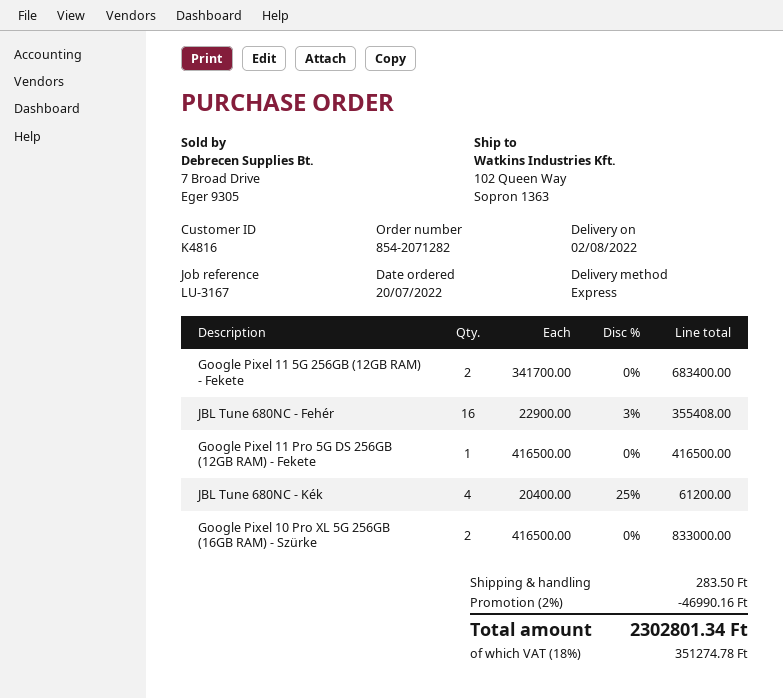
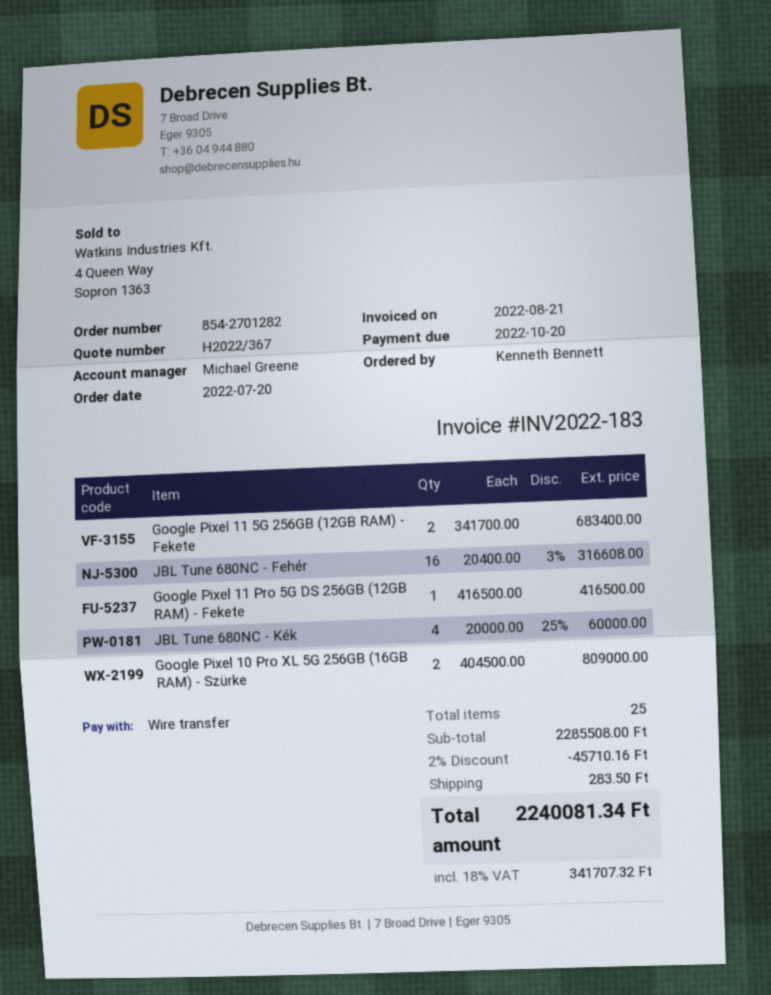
order number: 854-2071282 -> 854-2701282
JBL Tune 680NC - Fehér: 16 x 22900.00 - 3% = 355408.00 -> 16 x 20400.00 - 3% = 316608.00
JBL Tune 680NC - Kék: 4 x 20400.00 - 25% = 61200.00 -> 4 x 20000.00 - 25% = 60000.00
Google Pixel 10 Pro XL 5G 256GB (16GB RAM) - Szürke: 2 x 416500.00 = 833000.00 -> 2 x 404500.00 = 809000.00
discount: 2% = 46990.16 -> 2% = 45710.16
tax: 18% = 351274.78 -> 18% = 341707.32
total: 2302801.34 -> 2240081.34

